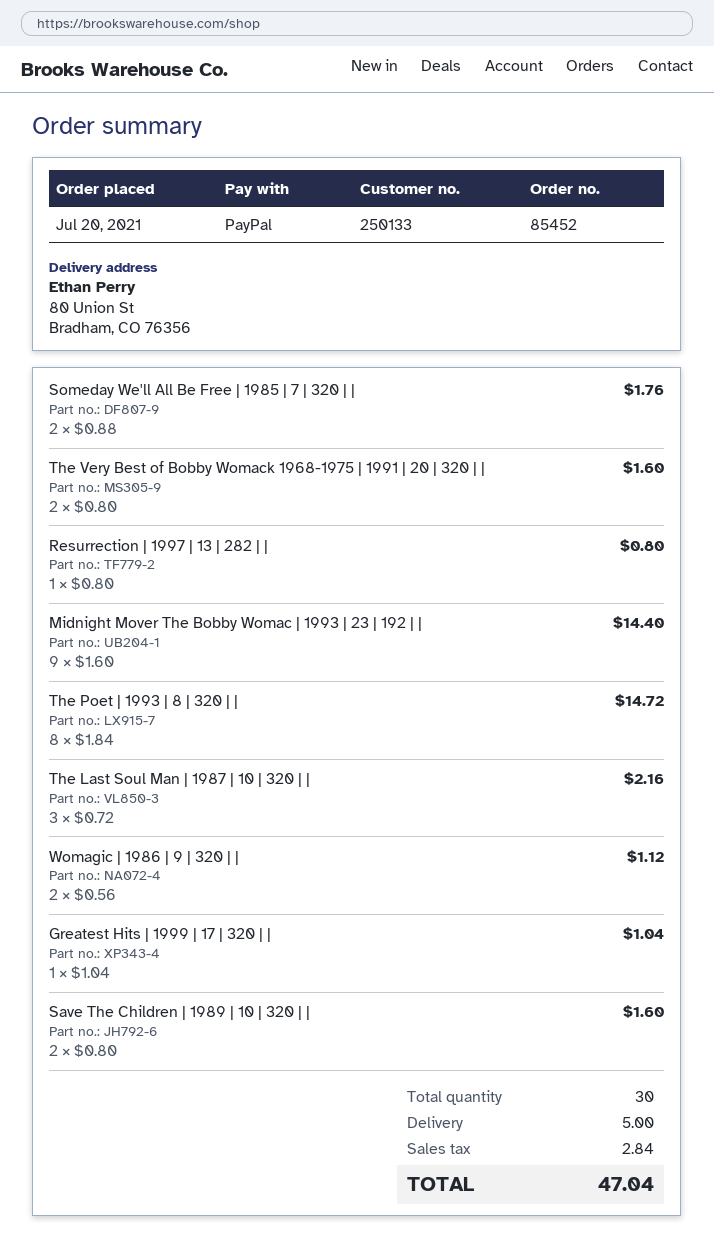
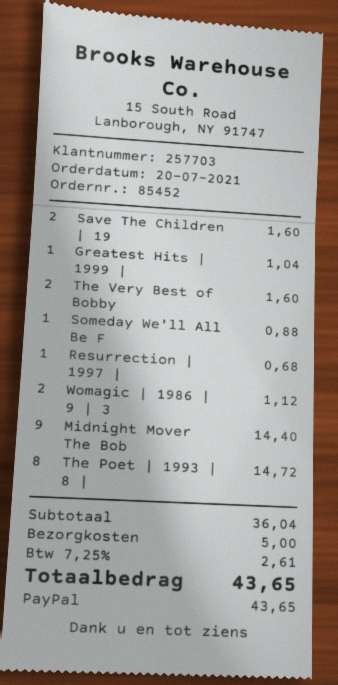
customer number: 250133 -> 257703
Someday We'll All Be Free | 1985 | 7 | 320 | |: 2 for 1.76 -> 1 for 0.88
Resurrection | 1997 | 13 | 282 | |: 1 for 0.80 -> 1 for 0.68
The Last Soul Man | 1987 | 10 | 320 | |: 3 for 2.16 -> none
tax: 2.84 -> 2.61
total: 47.04 -> 43.65

